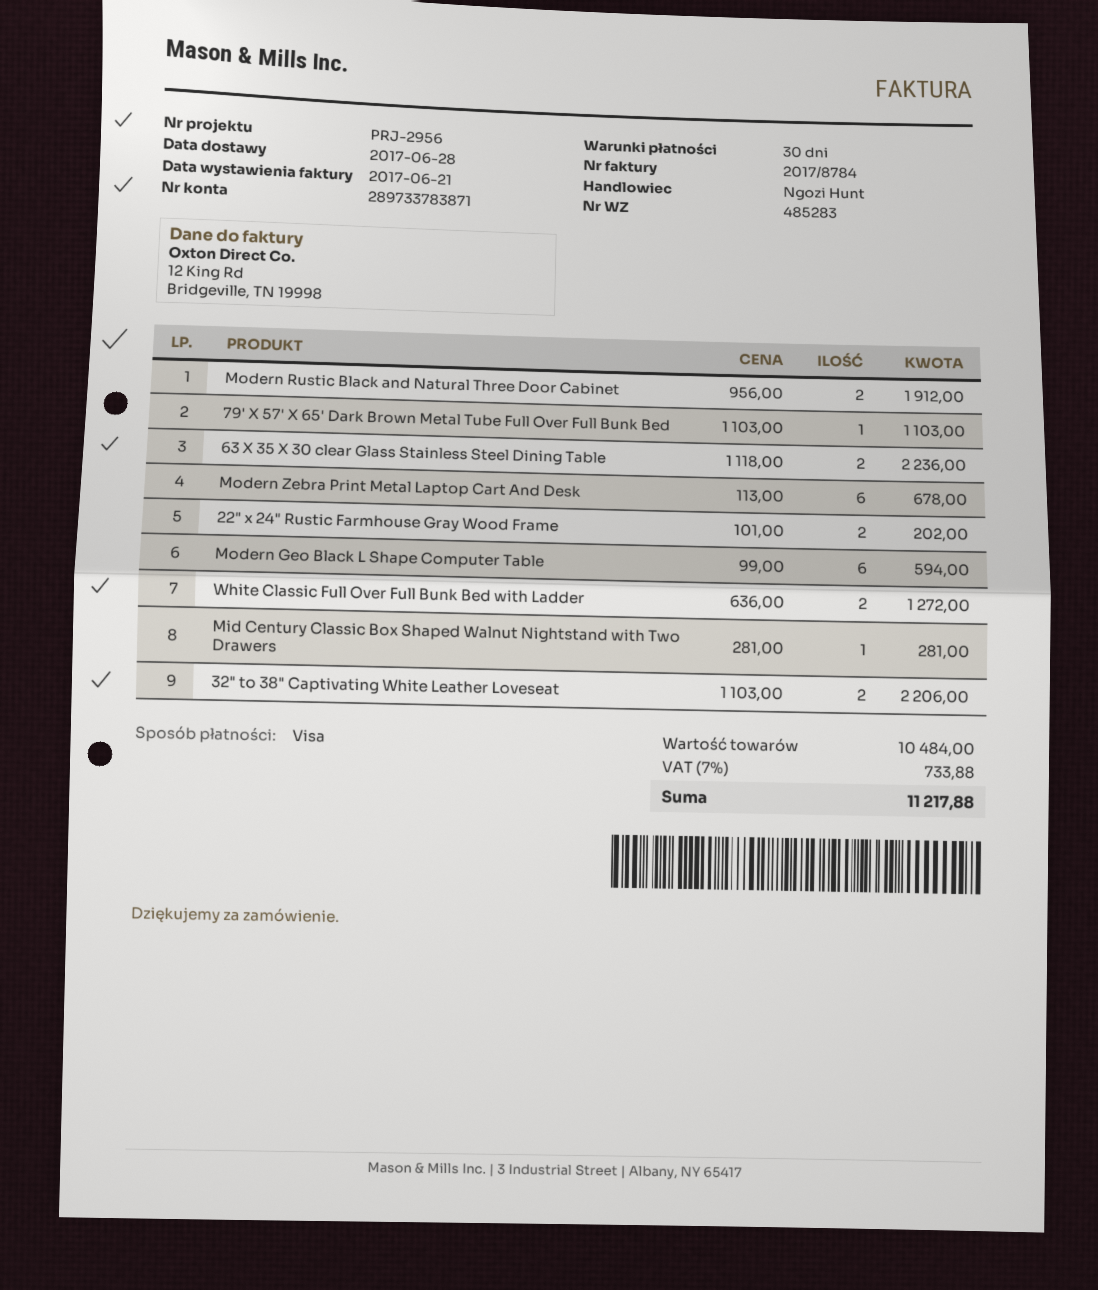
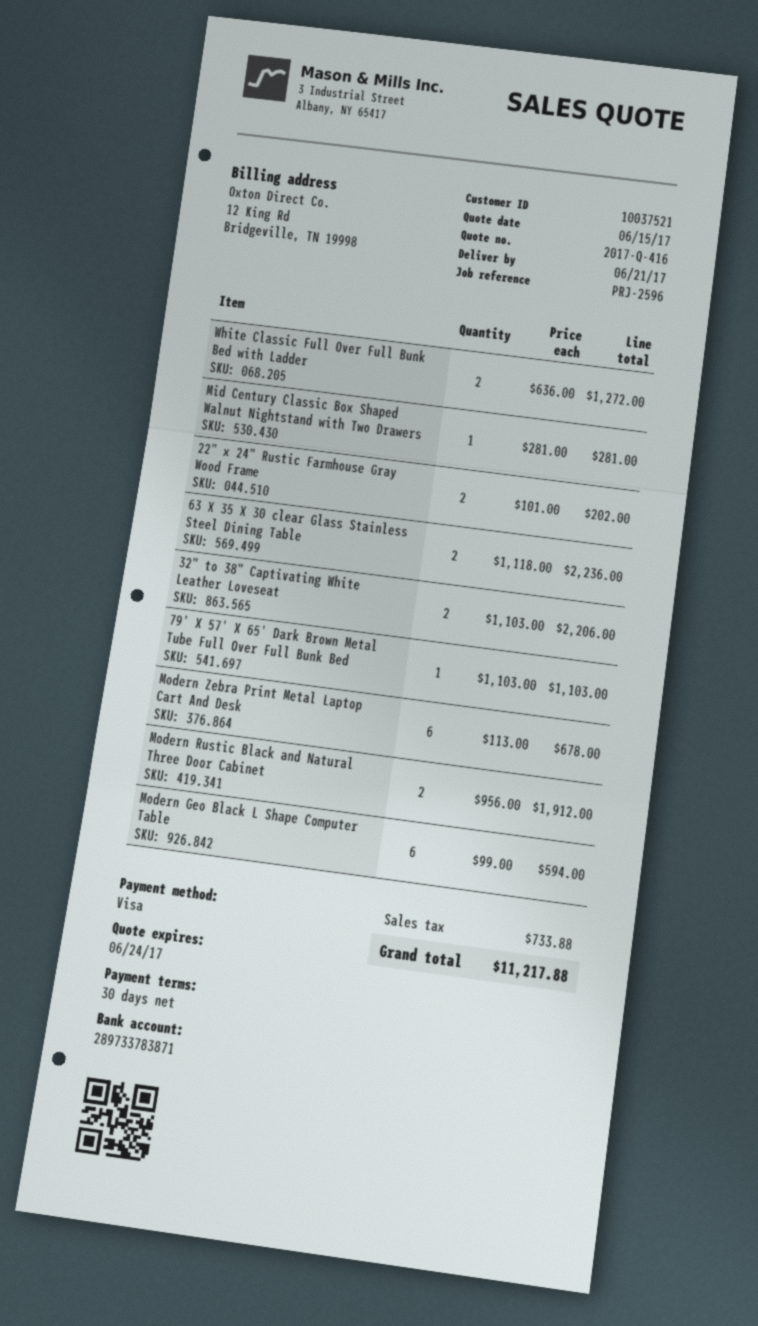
delivery date: 2017-06-28 -> 2017-06-21
reference: PRJ-2956 -> PRJ-2596

